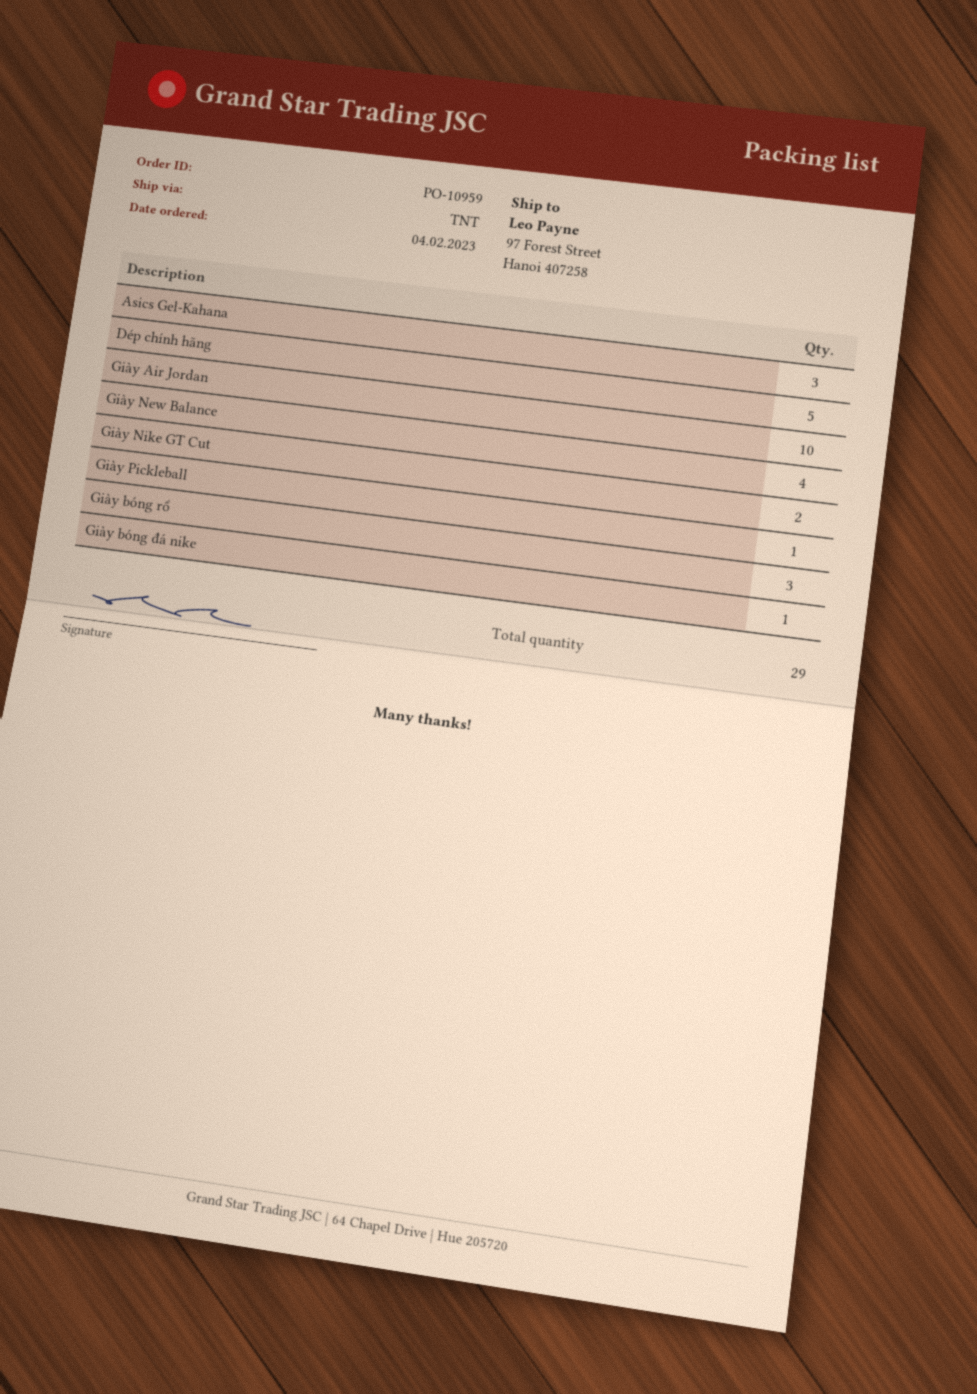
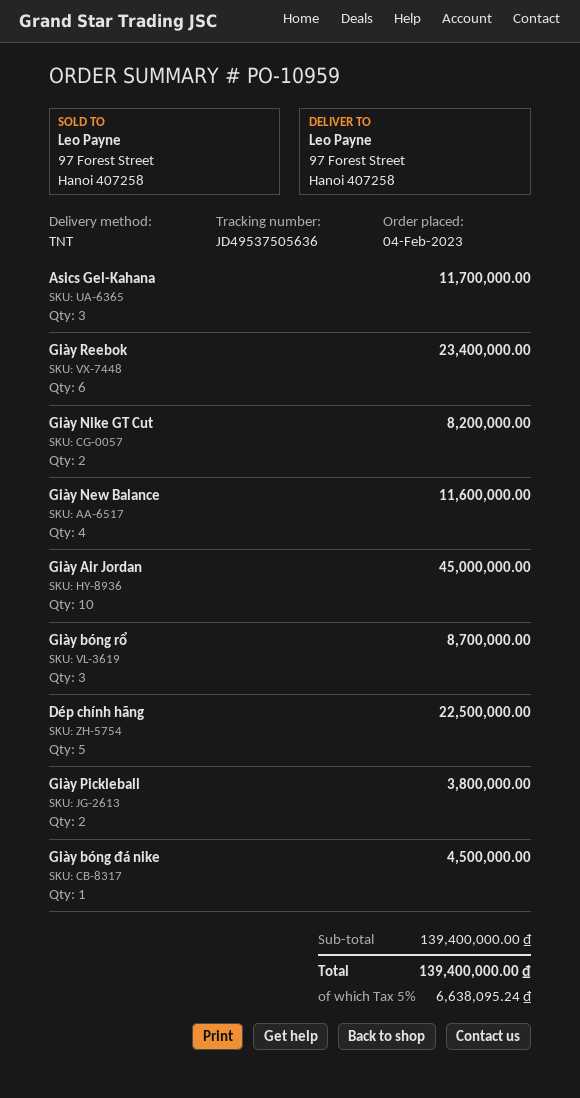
Giày Pickleball: 1 -> 2
Giày Reebok: none -> 6

